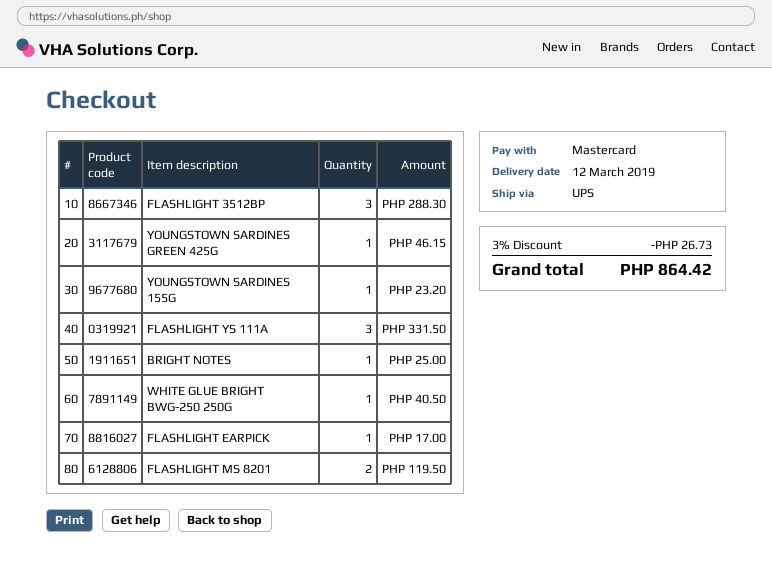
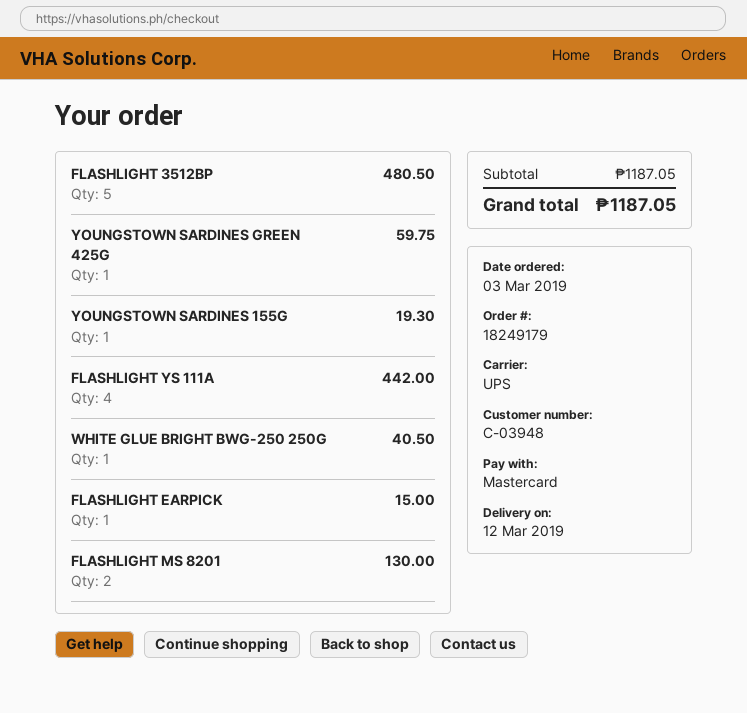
FLASHLIGHT 3512BP: 3 for 288.30 -> 5 for 480.50
YOUNGSTOWN SARDINES GREEN 425G: 1 for 46.15 -> 1 for 59.75
YOUNGSTOWN SARDINES 155G: 1 for 23.20 -> 1 for 19.30
FLASHLIGHT YS 111A: 3 for 331.50 -> 4 for 442.00
BRIGHT NOTES: 1 for 25.00 -> none
FLASHLIGHT EARPICK: 1 for 17.00 -> 1 for 15.00
FLASHLIGHT MS 8201: 2 for 119.50 -> 2 for 130.00
discount: 3% = 26.73 -> none
total: 864.42 -> 1187.05

